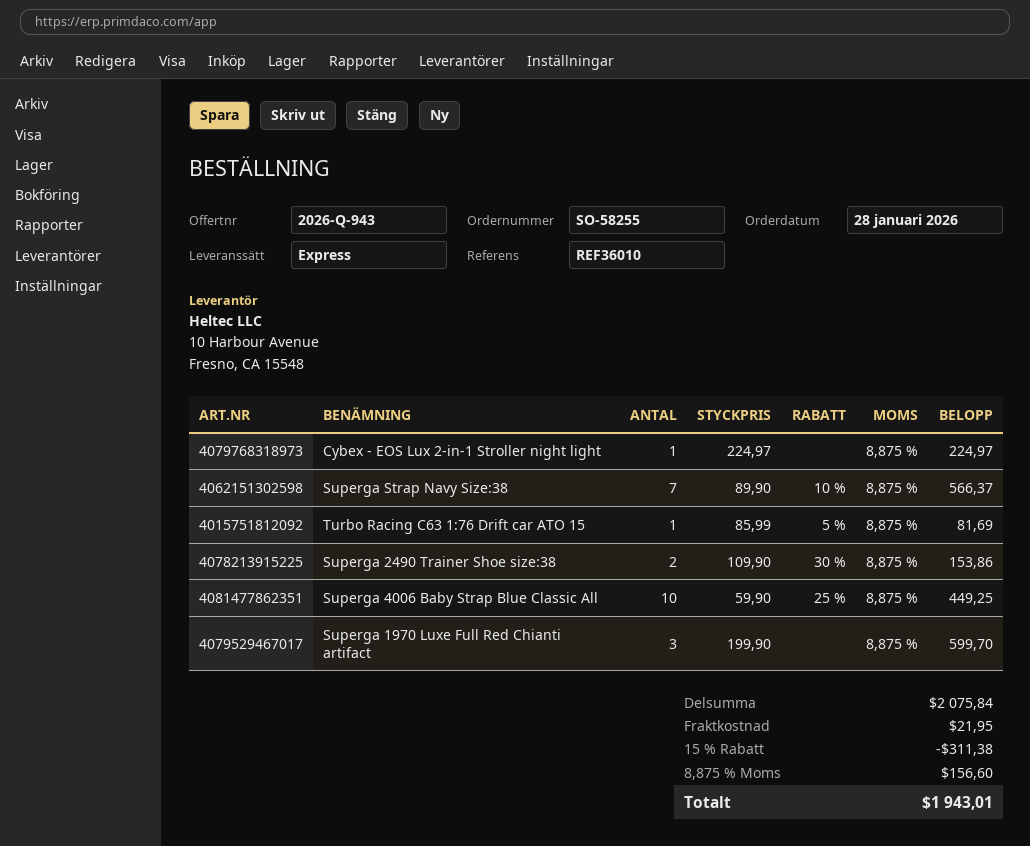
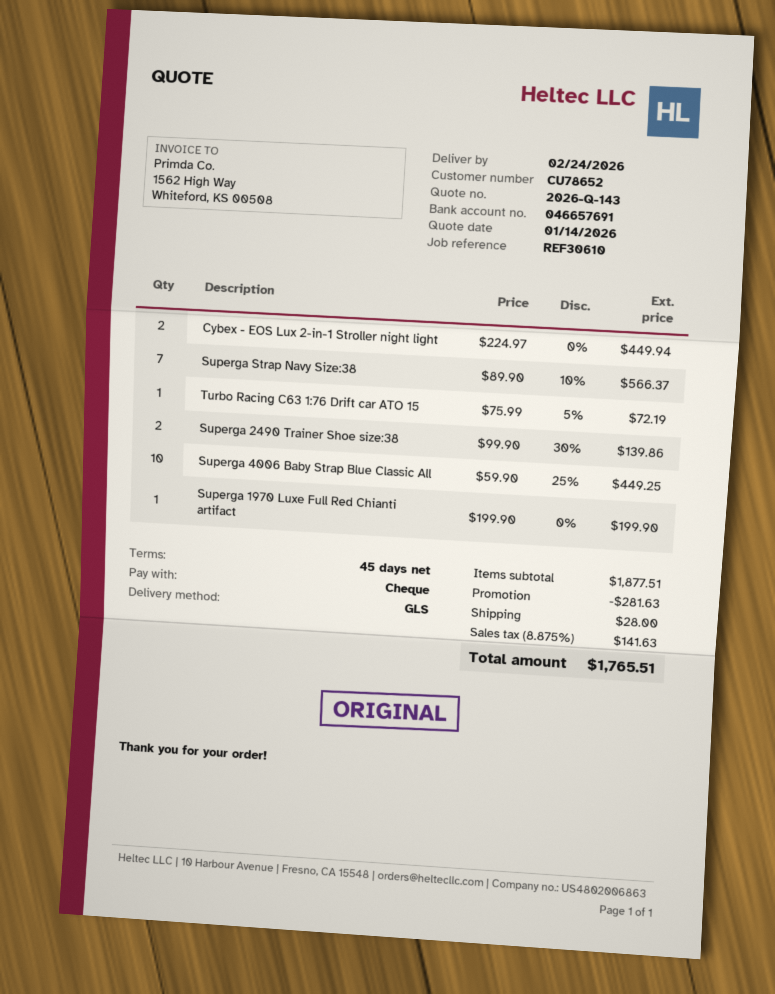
quote number: 2026-Q-943 -> 2026-Q-143
reference: REF36010 -> REF30610
shipping method: express -> GLS
Cybex - EOS Lux 2-in-1 Stroller night light: 1 x 224.97 = 224.97 -> 2 x 224.97 = 449.94
Turbo Racing C63 1:76 Drift car ATO 15: 1 x 85.99 - 5% = 81.69 -> 1 x 75.99 - 5% = 72.19
Superga 2490 Trainer Shoe size:38: 2 x 109.90 - 30% = 153.86 -> 2 x 99.90 - 30% = 139.86
Superga 1970 Luxe Full Red Chianti artifact: 3 x 199.90 = 599.70 -> 1 x 199.90 = 199.90
subtotal: 2075.84 -> 1877.51
discount: 311.38 -> 281.63
shipping: 21.95 -> 28.00
tax: 8.875% = 156.60 -> 8.875% = 141.63
total: 1943.01 -> 1765.51

